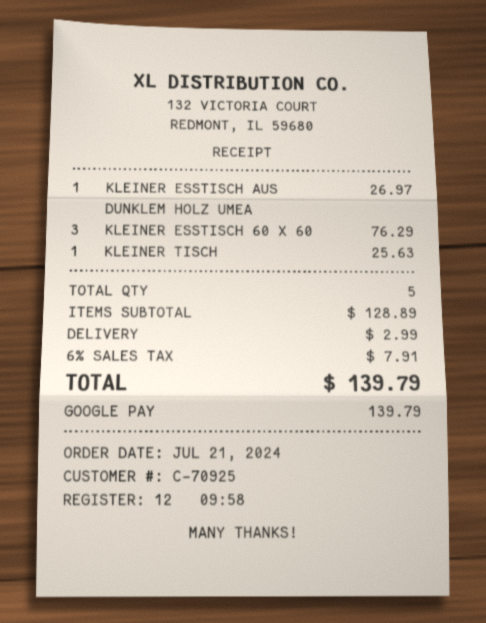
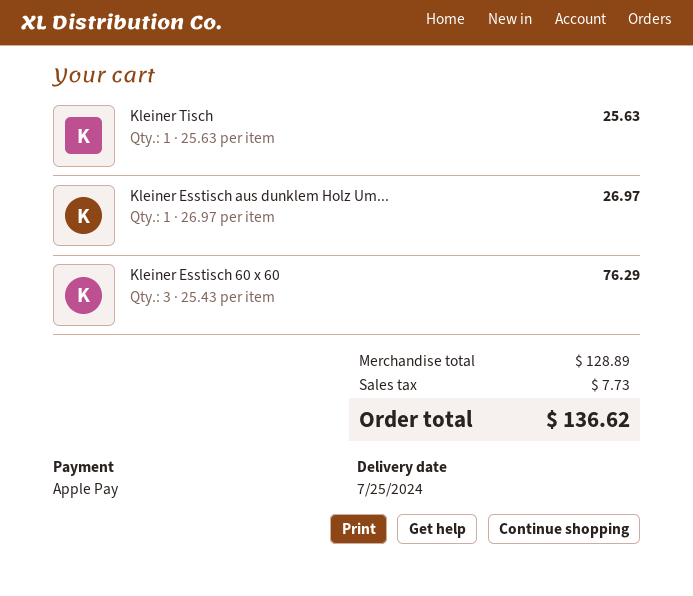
payment method: Google Pay -> Apple Pay
shipping: 2.99 -> none
tax: 7.91 -> 7.73
total: 139.79 -> 136.62

